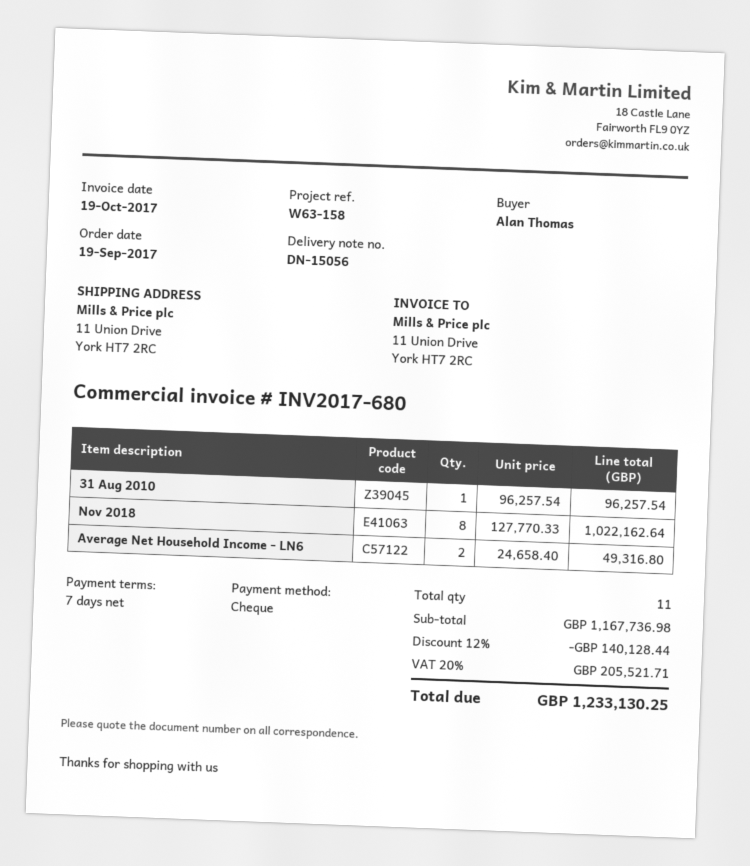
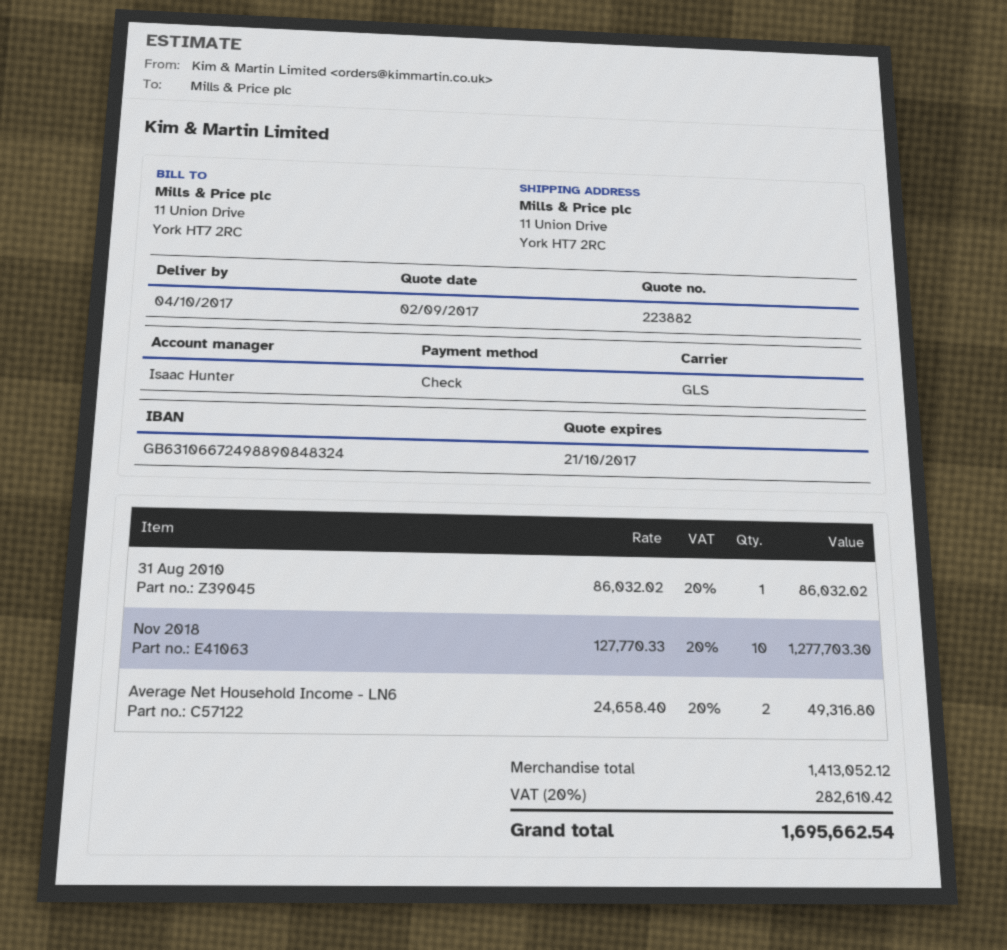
31 Aug 2010: 1 x 96257.54 = 96257.54 -> 1 x 86032.02 = 86032.02
Nov 2018: 8 x 127770.33 = 1022162.64 -> 10 x 127770.33 = 1277703.30
subtotal: 1167736.98 -> 1413052.12
discount: 12% = 140128.44 -> none
tax: 20% = 205521.71 -> 20% = 282610.42
total: 1233130.25 -> 1695662.54

